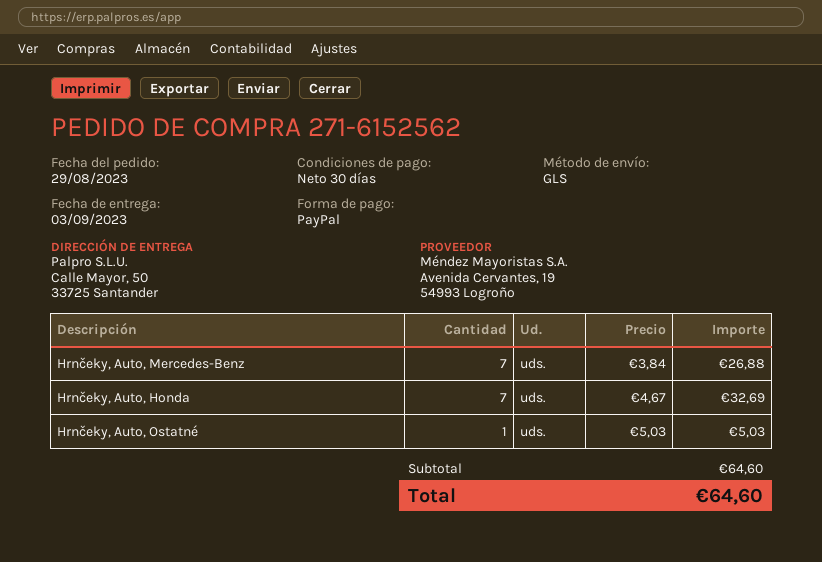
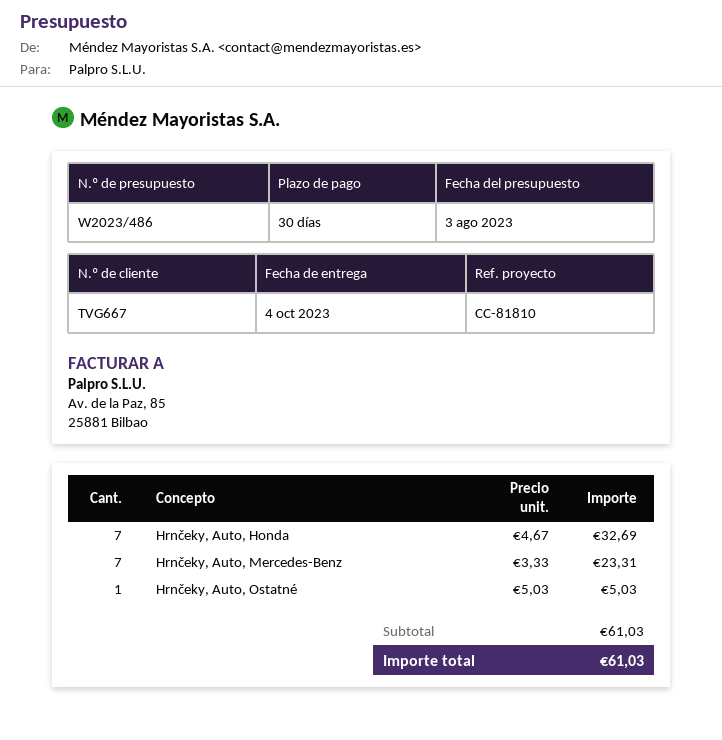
delivery date: 2023-09-03 -> 2023-10-04
Hrnčeky, Auto, Mercedes-Benz: 7 x 3.84 = 26.88 -> 7 x 3.33 = 23.31
subtotal: 64.60 -> 61.03
total: 64.60 -> 61.03

